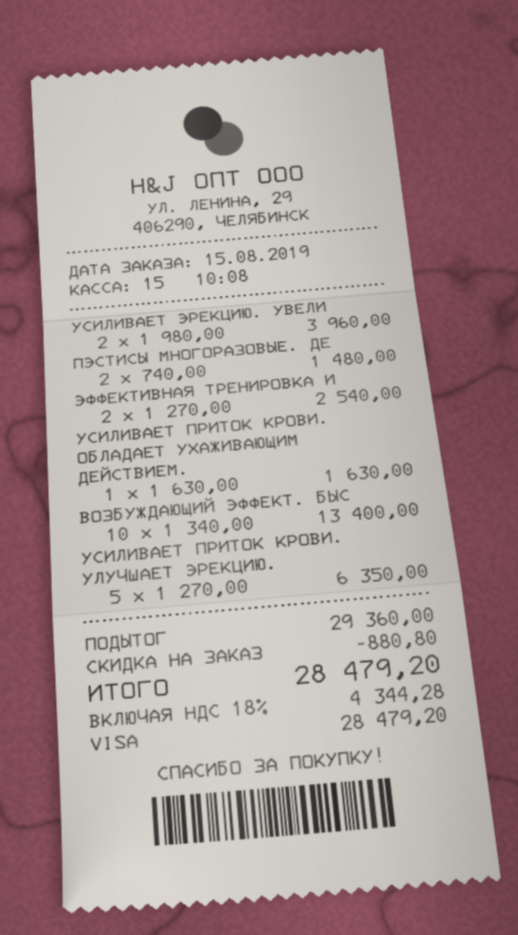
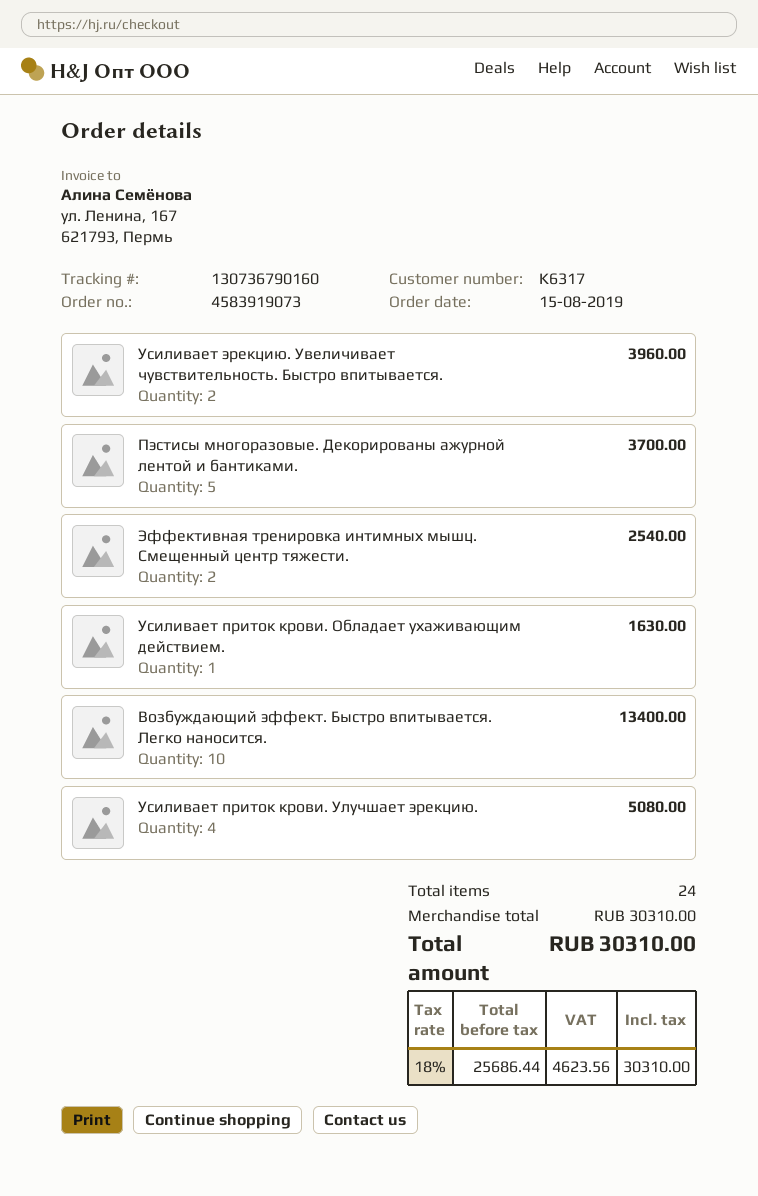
ПЭСТИСЫ МНОГОРАЗОВЫЕ. ДЕ: 2 for 1480.00 -> 5 for 3700.00
УСИЛИВАЕТ ПРИТОК КРОВИ. УЛУЧШАЕТ ЭРЕКЦИЮ.: 5 for 6350.00 -> 4 for 5080.00
subtotal: 29360.00 -> 30310.00
discount: 880.80 -> none
tax: 18% = 4344.28 -> 18% = 4623.56
total: 28479.20 -> 30310.00

